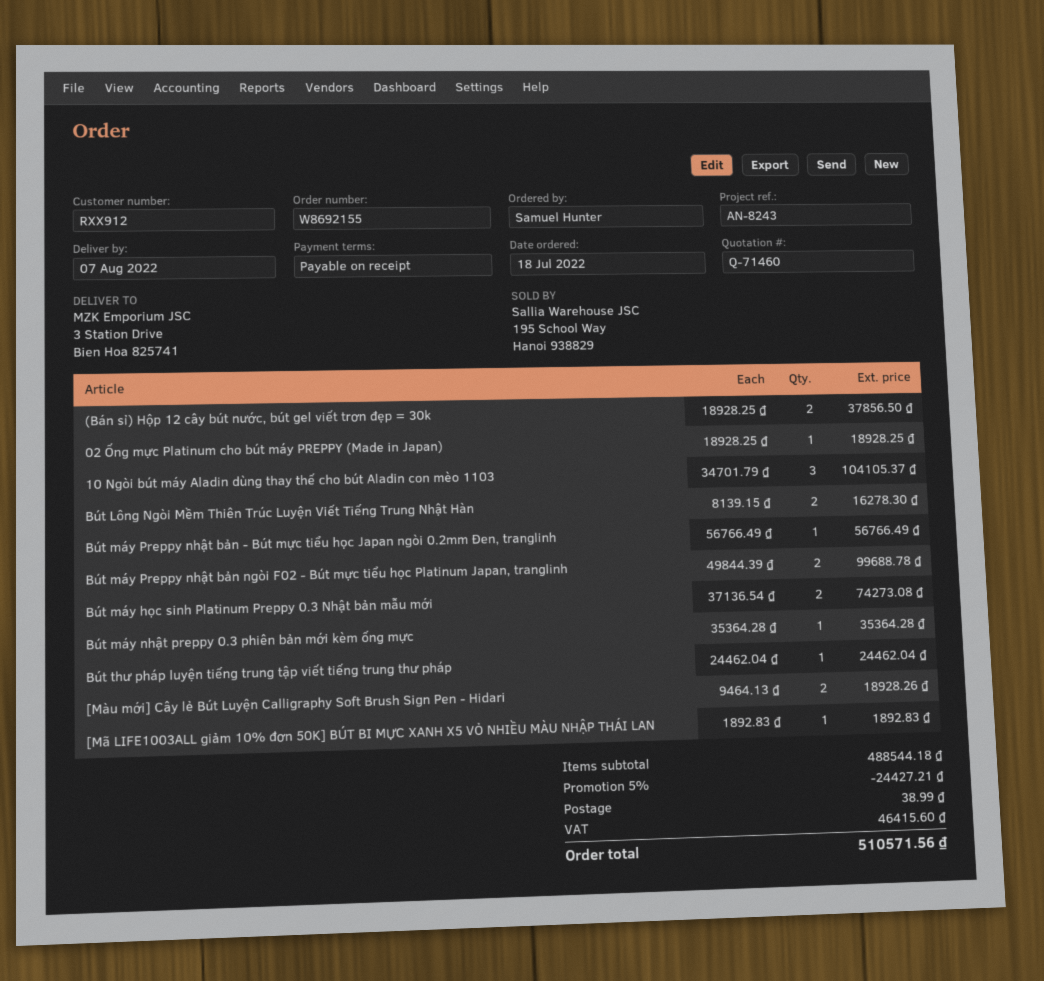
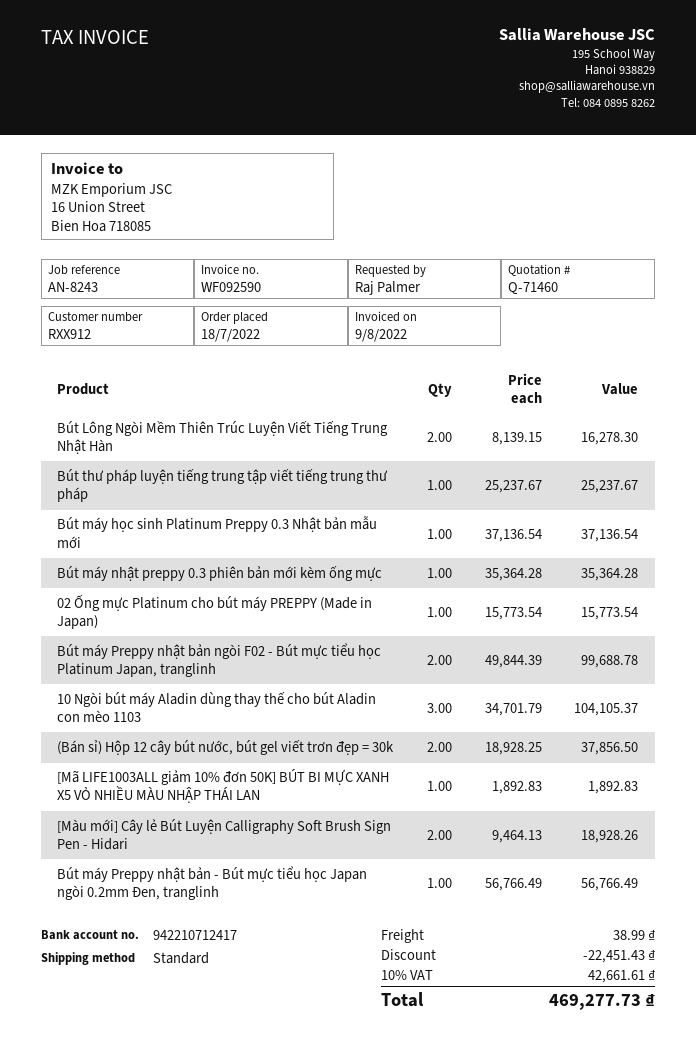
ordered by: Samuel Hunter -> Raj Palmer
02 Ống mực Platinum cho bút máy PREPPY (Made in Japan): 1 x 18928.25 = 18928.25 -> 1 x 15773.54 = 15773.54
Bút máy học sinh Platinum Preppy 0.3 Nhật bản mẫu mới: 2 x 37136.54 = 74273.08 -> 1 x 37136.54 = 37136.54
Bút thư pháp luyện tiếng trung tập viết tiếng trung thư pháp: 1 x 24462.04 = 24462.04 -> 1 x 25237.67 = 25237.67
discount: 24427.21 -> 22451.43
tax: 46415.60 -> 42661.61
total: 510571.56 -> 469277.73

